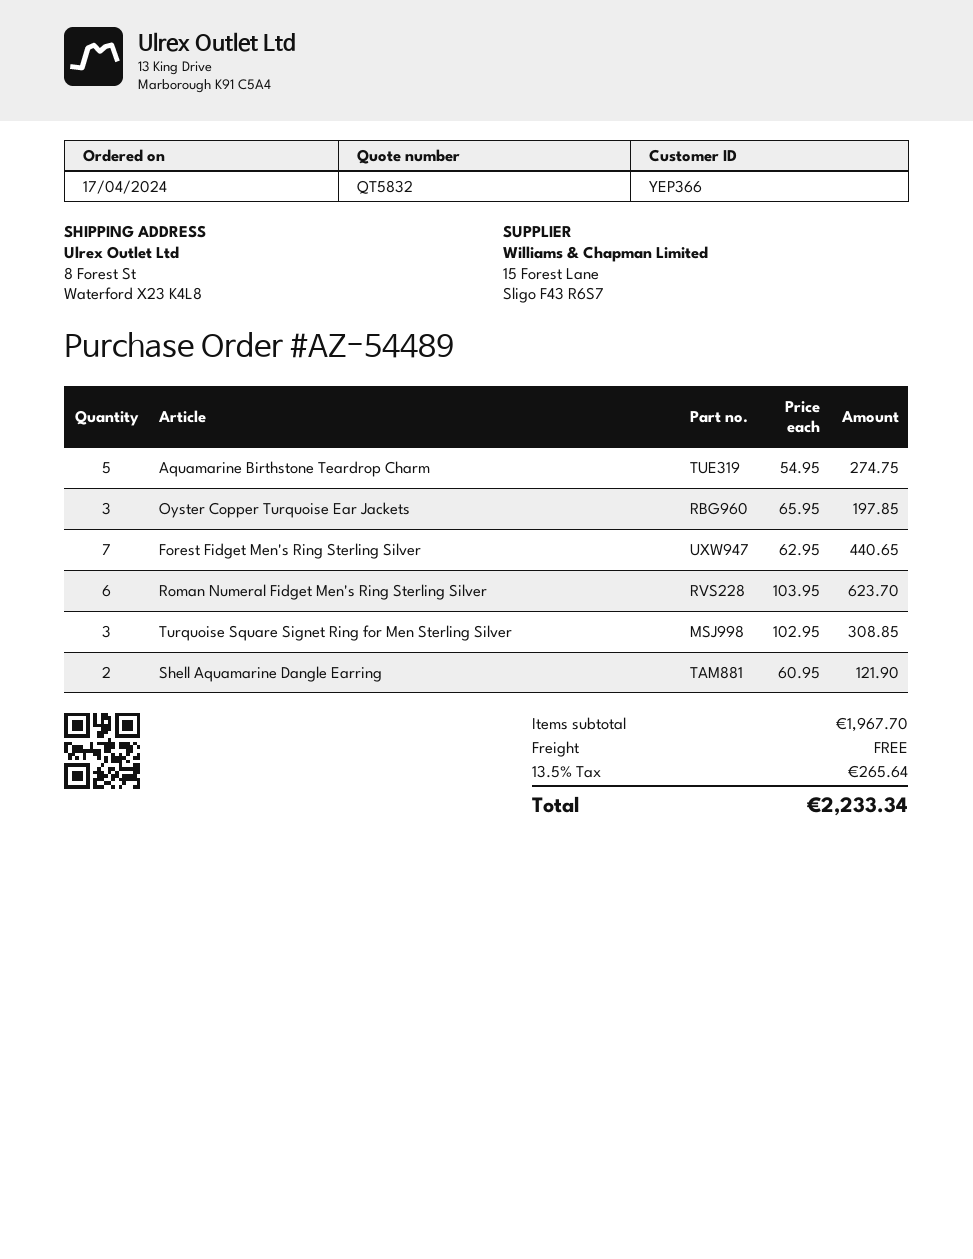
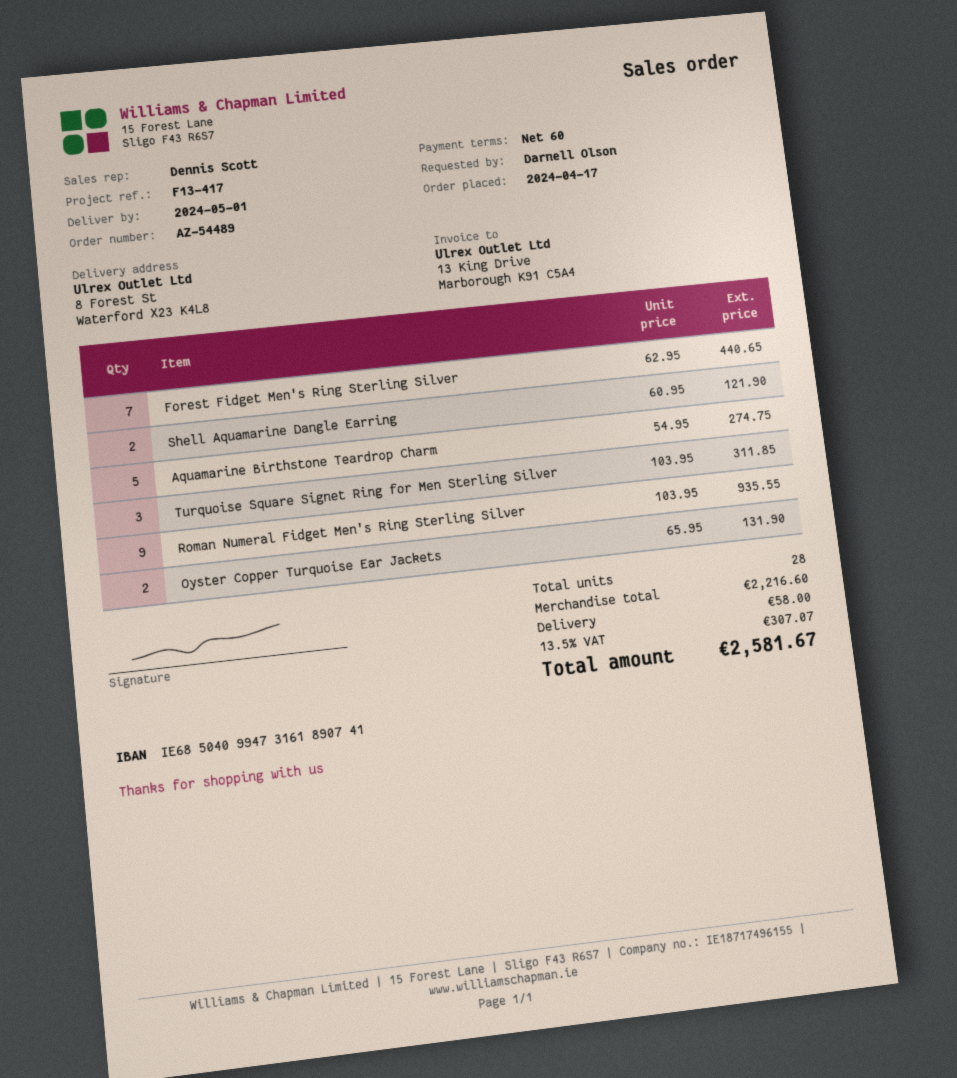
Oyster Copper Turquoise Ear Jackets: 3 x 65.95 = 197.85 -> 2 x 65.95 = 131.90
Roman Numeral Fidget Men's Ring Sterling Silver: 6 x 103.95 = 623.70 -> 9 x 103.95 = 935.55
Turquoise Square Signet Ring for Men Sterling Silver: 3 x 102.95 = 308.85 -> 3 x 103.95 = 311.85
subtotal: 1967.70 -> 2216.60
shipping: 0.00 -> 58.00
tax: 13.5% = 265.64 -> 13.5% = 307.07
total: 2233.34 -> 2581.67

